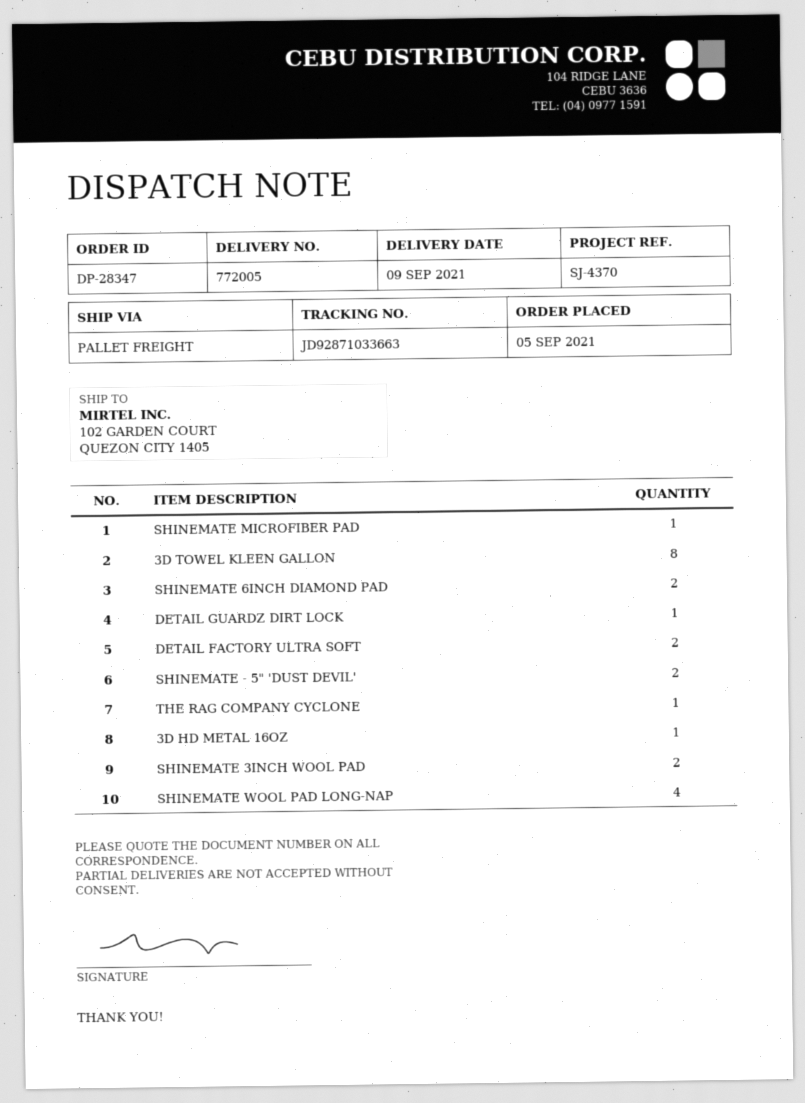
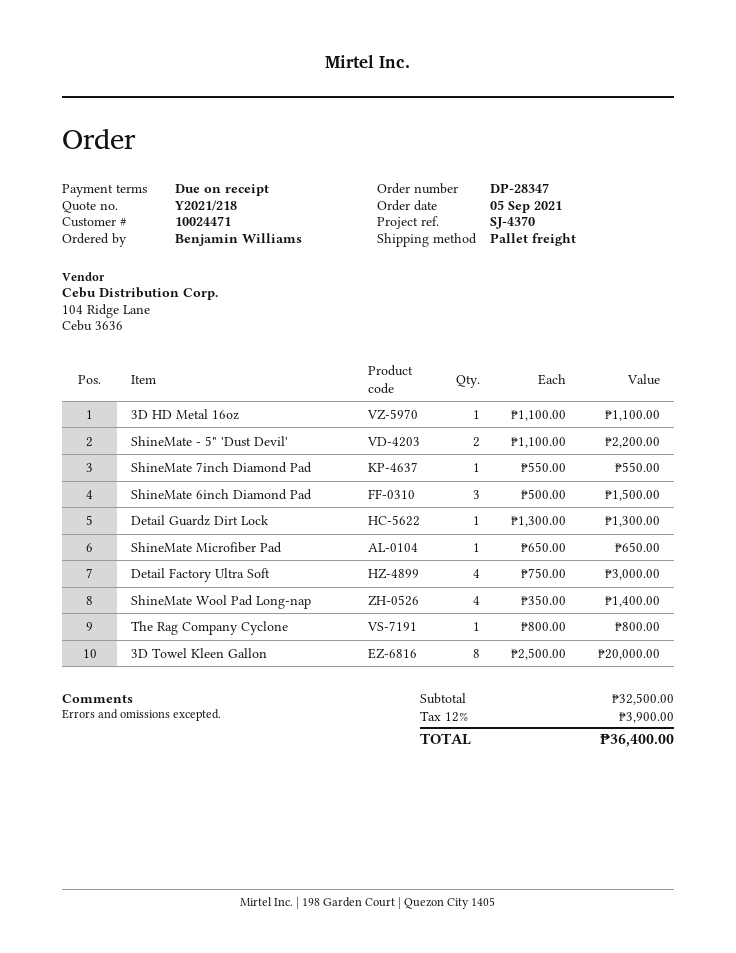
SHINEMATE 6INCH DIAMOND PAD: 2 -> 3
DETAIL FACTORY ULTRA SOFT: 2 -> 4
SHINEMATE 3INCH WOOL PAD: 2 -> none
ShineMate 7inch Diamond Pad: none -> 1

